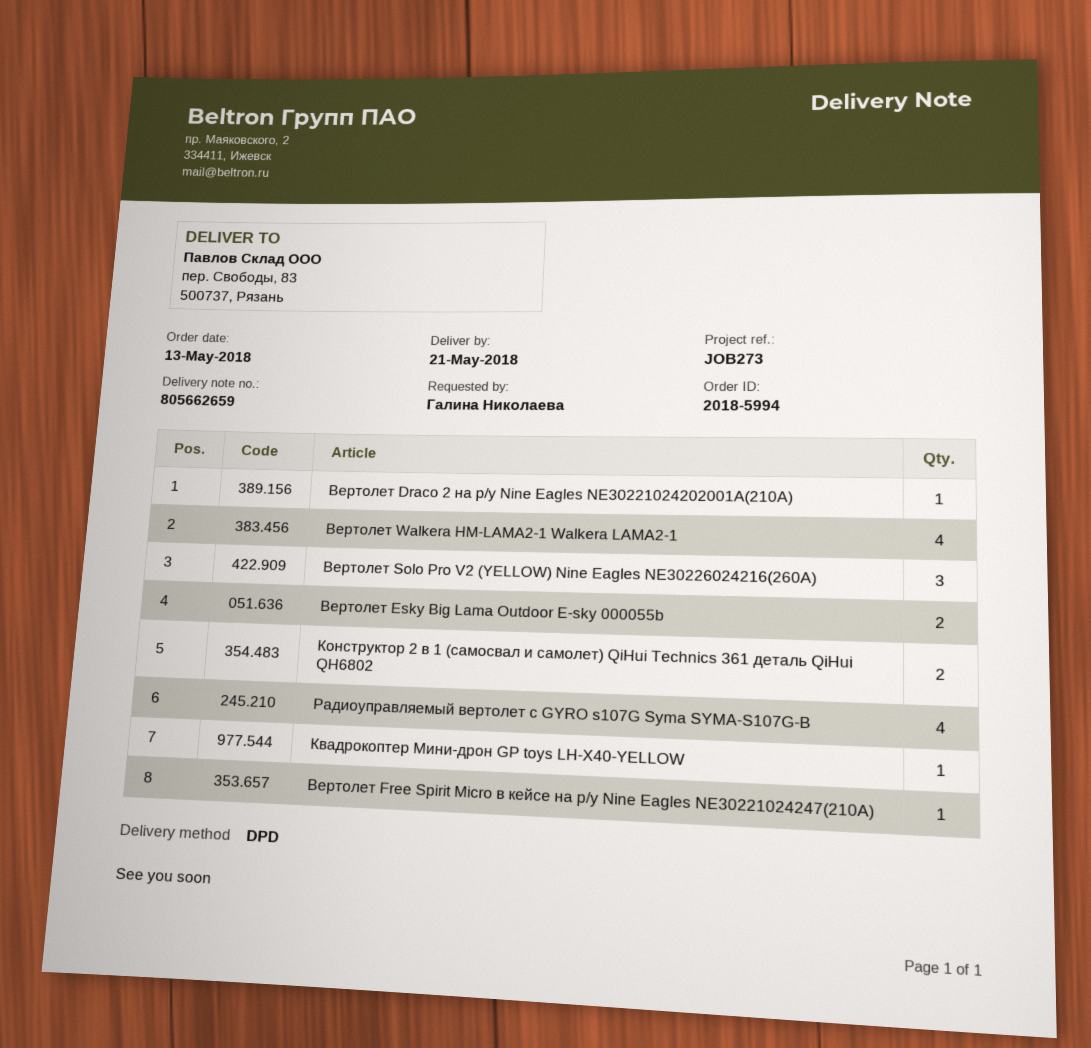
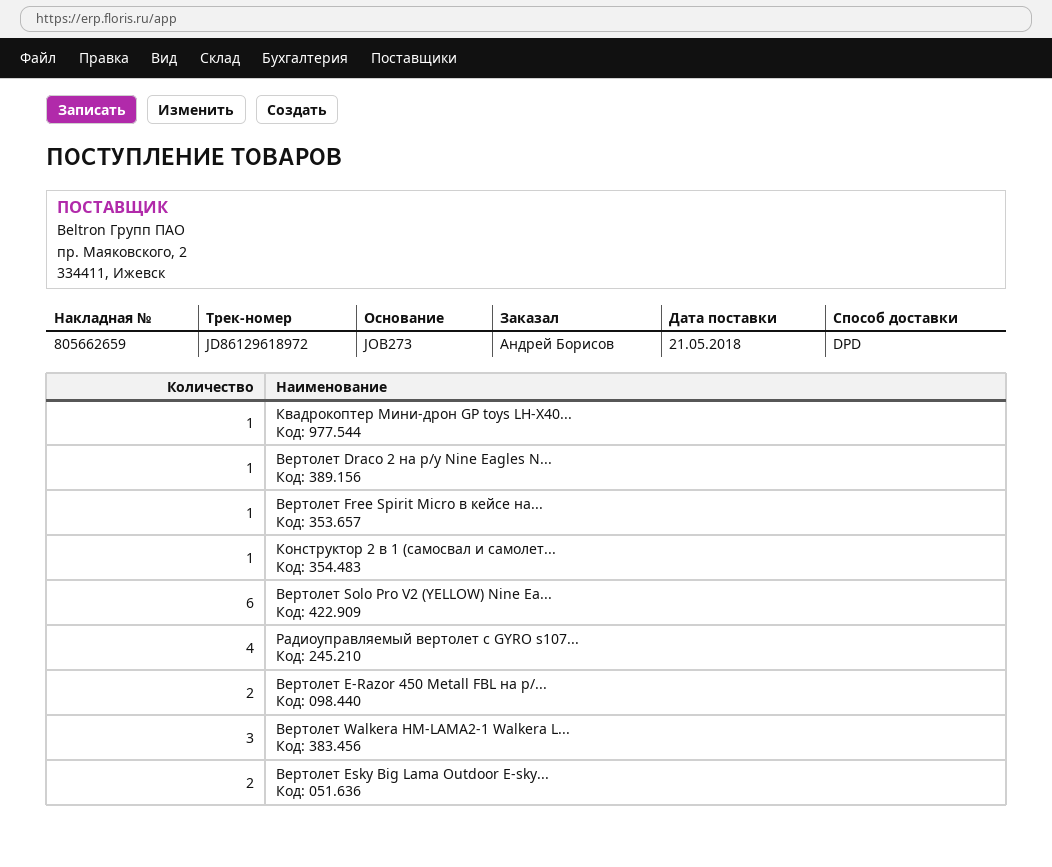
ordered by: Галина Николаева -> Андрей Борисов
Вертолет Walkera HM-LAMA2-1 Walkera LAMA2-1: 4 -> 3
Вертолет Solo Pro V2 (YELLOW) Nine Eagles NE30226024216(260A): 3 -> 6
Конструктор 2 в 1 (самосвал и самолет) QiHui Technics 361 деталь QiHui QH6802: 2 -> 1
Вертолет E-Razor 450 Metall FBL на р/...: none -> 2

